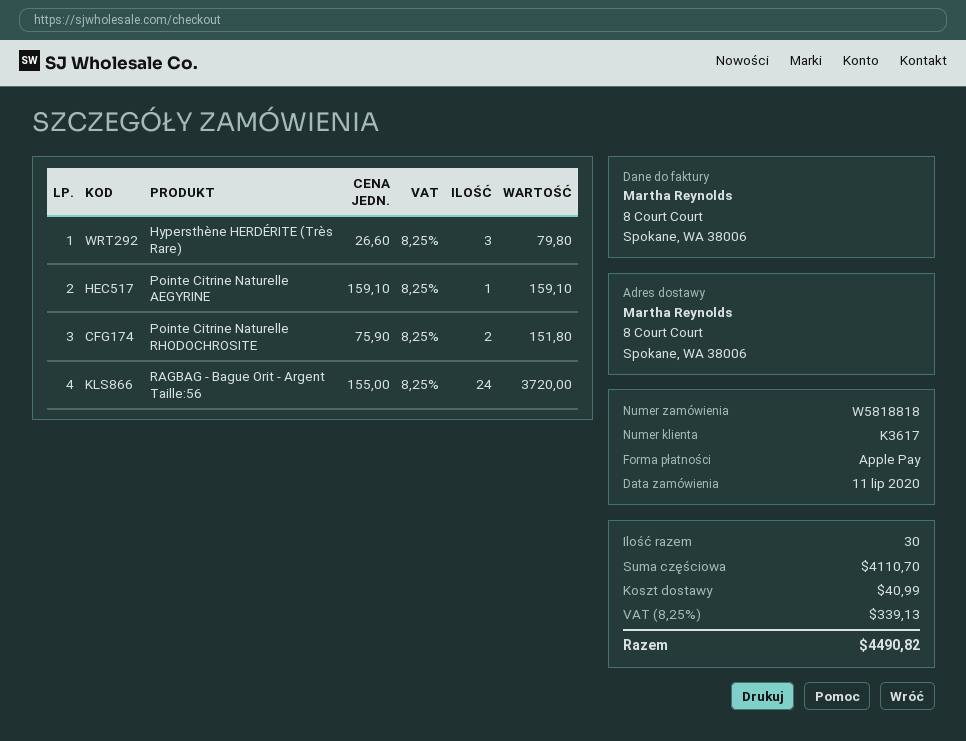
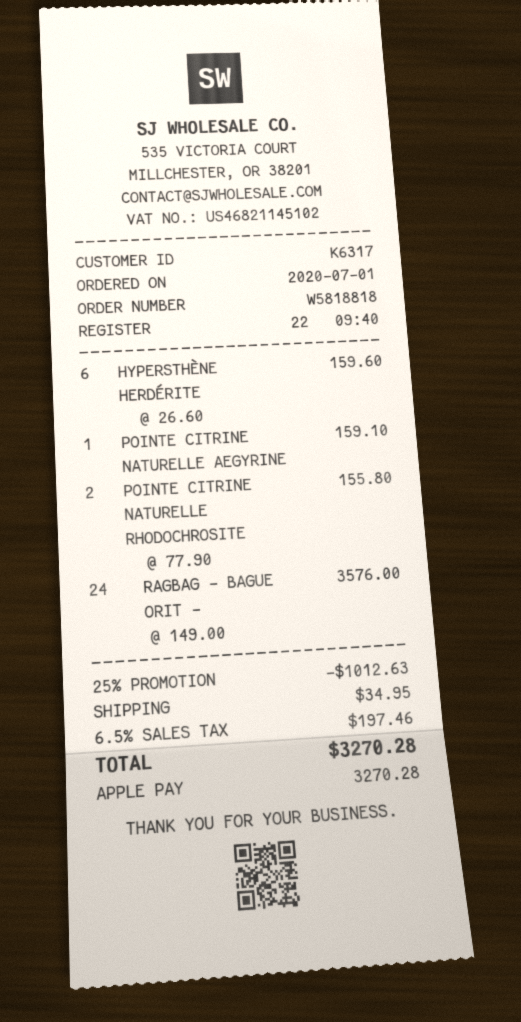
order date: 2020-07-11 -> 2020-07-01
customer number: K3617 -> K6317
Hypersthène HERDÉRITE (Très Rare): 3 x 26.60 = 79.80 -> 6 x 26.60 = 159.60
Pointe Citrine Naturelle RHODOCHROSITE: 2 x 75.90 = 151.80 -> 2 x 77.90 = 155.80
RAGBAG - Bague Orit - Argent Taille:56: 24 x 155.00 = 3720.00 -> 24 x 149.00 = 3576.00
discount: none -> 25% = 1012.63
shipping: 40.99 -> 34.95
tax: 8.25% = 339.13 -> 6.5% = 197.46
total: 4490.82 -> 3270.28

